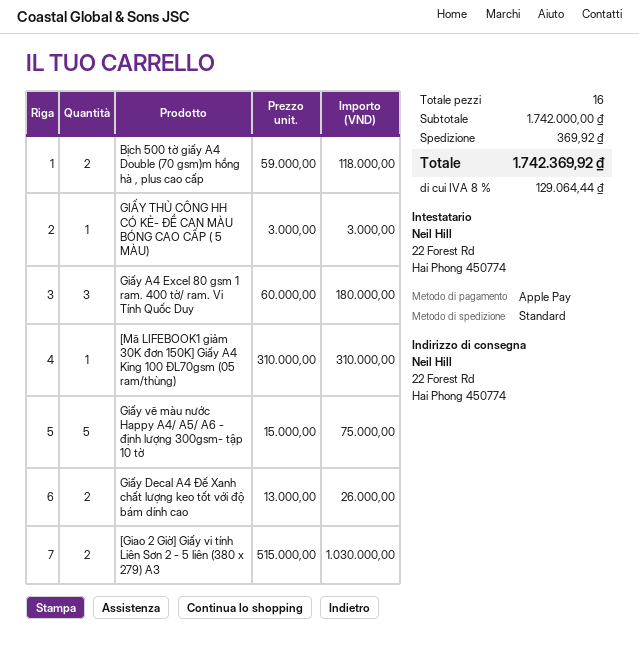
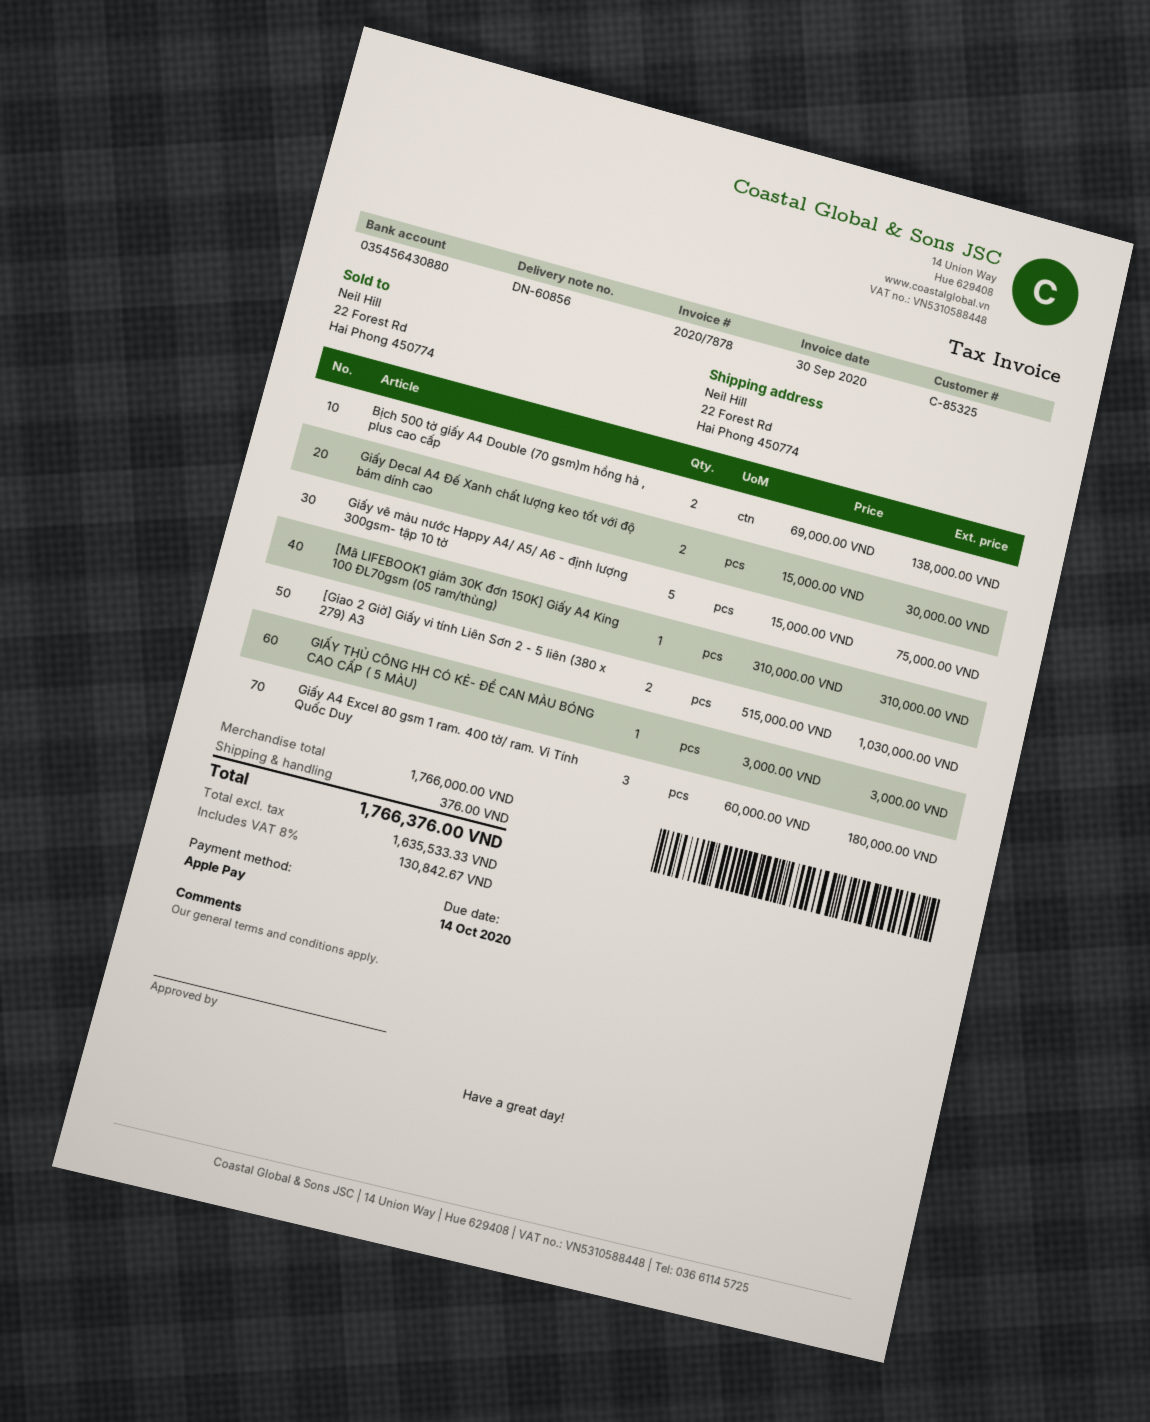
Bịch 500 tờ giấy A4 Double (70 gsm)m hồng hà , plus cao cấp: 2 x 59000.00 = 118000.00 -> 2 x 69000.00 = 138000.00
Giấy Decal A4 Đế Xanh chất lượng keo tốt với độ bám dính cao: 2 x 13000.00 = 26000.00 -> 2 x 15000.00 = 30000.00
subtotal: 1742000.00 -> 1766000.00
shipping: 369.92 -> 376.00
tax: 8% = 129064.44 -> 8% = 130842.67
total: 1742369.92 -> 1766376.00

